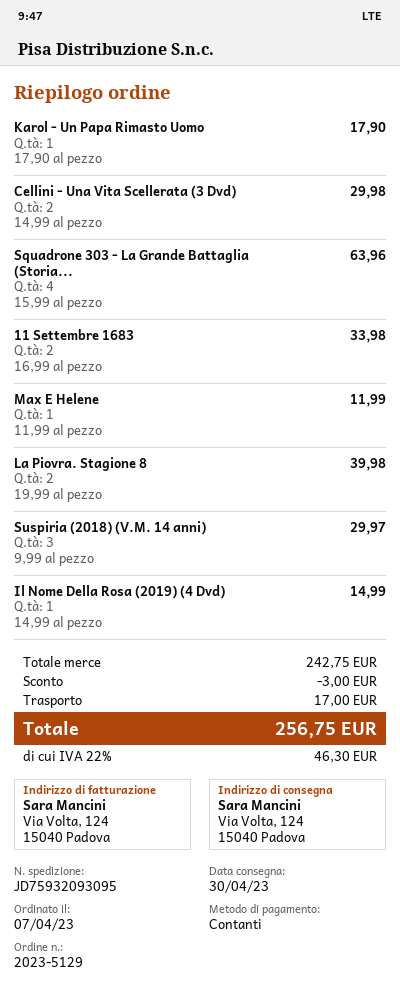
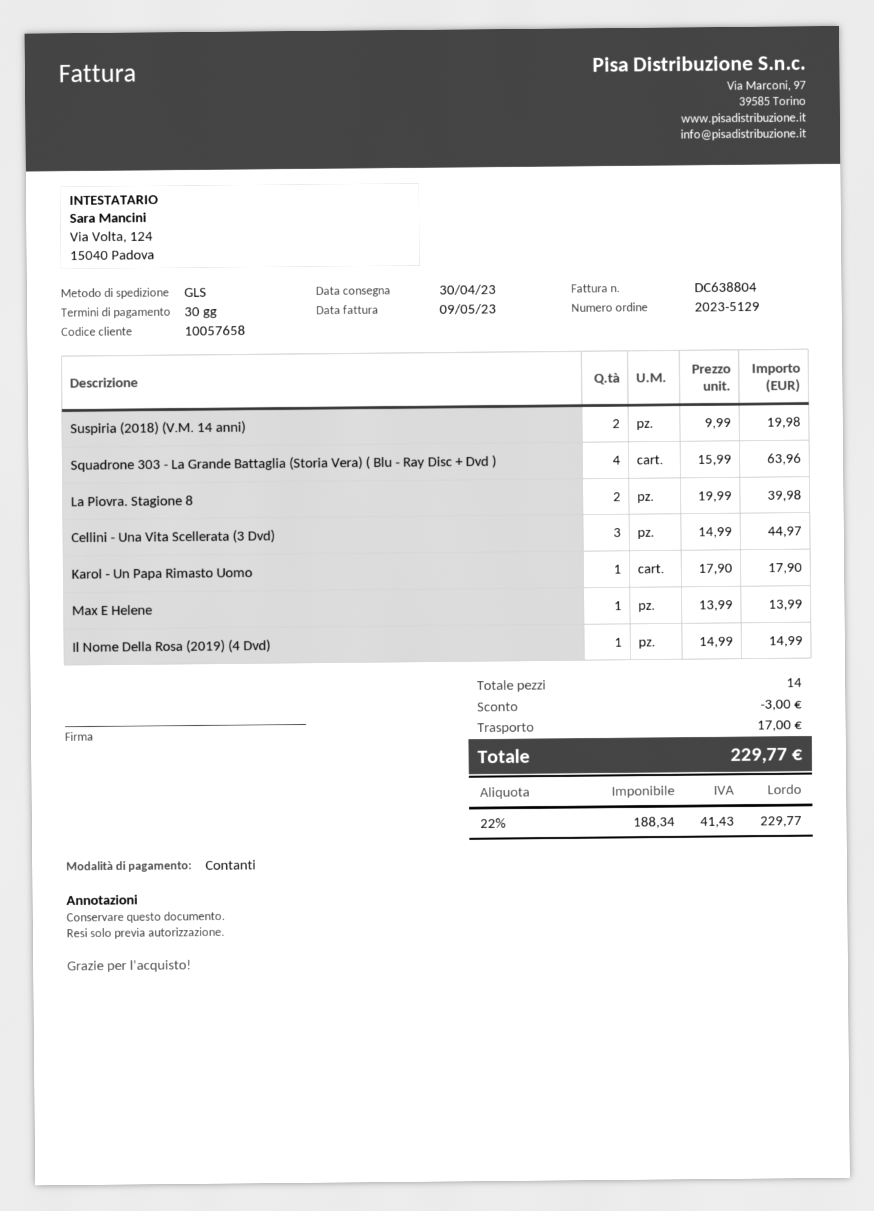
Cellini - Una Vita Scellerata (3 Dvd): 2 x 14.99 = 29.98 -> 3 x 14.99 = 44.97
11 Settembre 1683: 2 x 16.99 = 33.98 -> none
Max E Helene: 1 x 11.99 = 11.99 -> 1 x 13.99 = 13.99
Suspiria (2018) (V.M. 14 anni): 3 x 9.99 = 29.97 -> 2 x 9.99 = 19.98
tax: 22% = 46.30 -> 22% = 41.43
total: 256.75 -> 229.77

